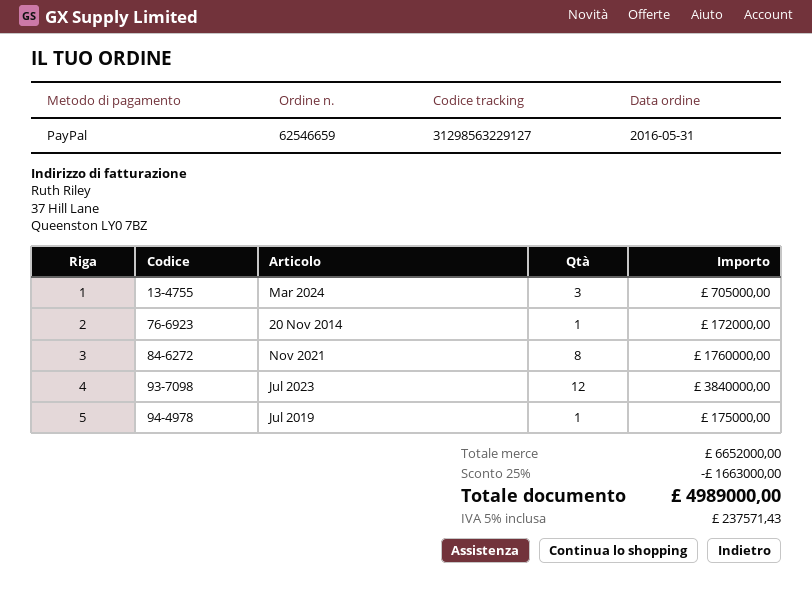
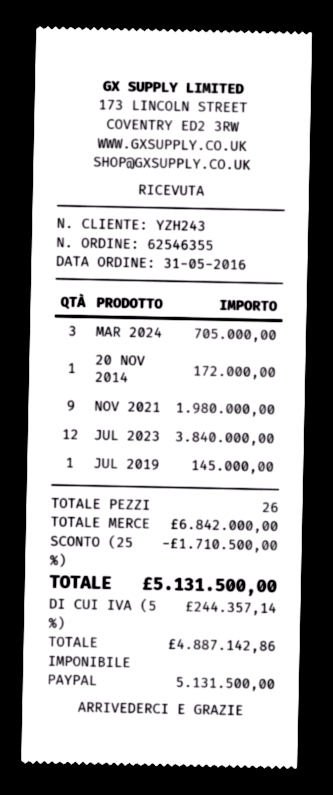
order number: 62546659 -> 62546355
Nov 2021: 8 for 1760000.00 -> 9 for 1980000.00
Jul 2019: 1 for 175000.00 -> 1 for 145000.00
subtotal: 6652000.00 -> 6842000.00
discount: 25% = 1663000.00 -> 25% = 1710500.00
tax: 5% = 237571.43 -> 5% = 244357.14
total: 4989000.00 -> 5131500.00

